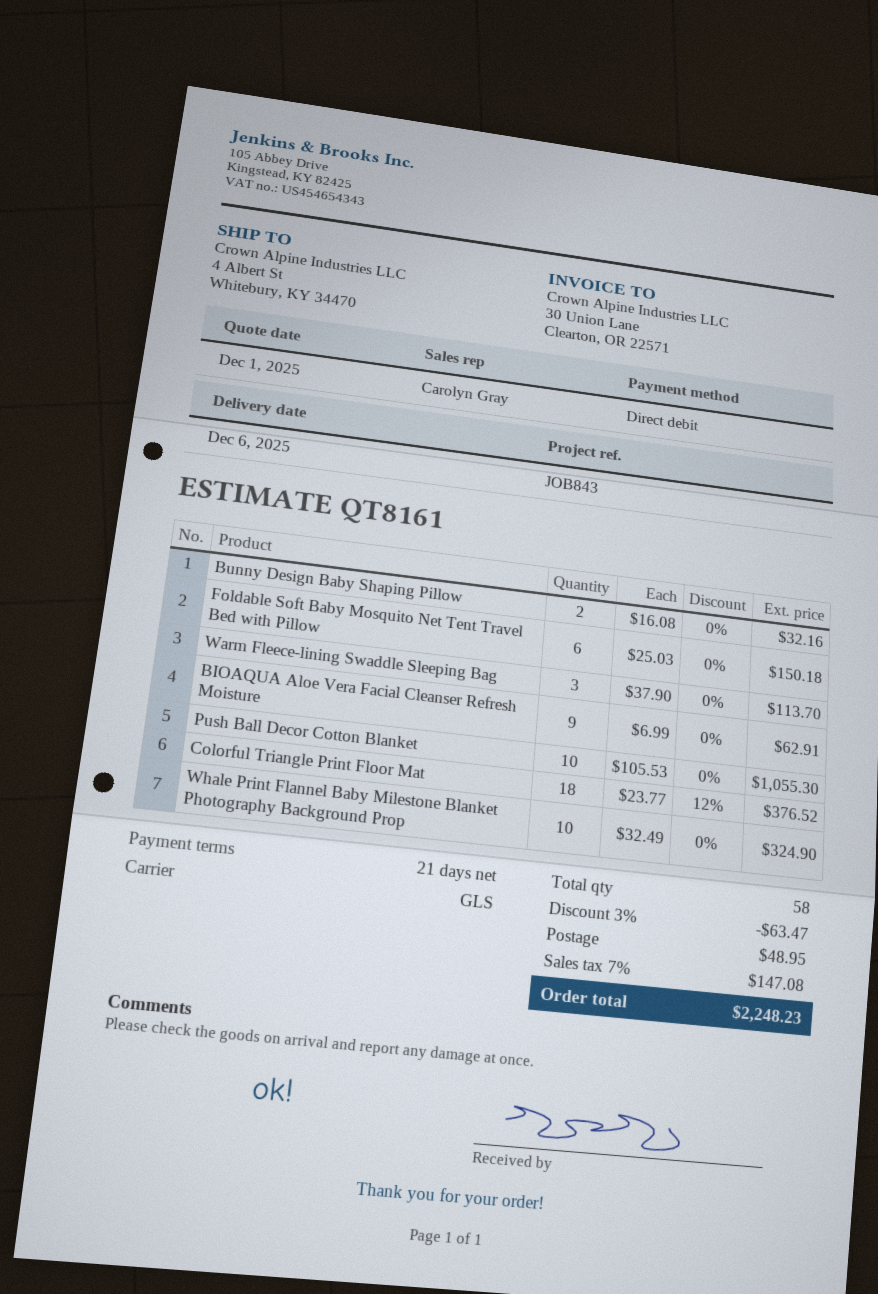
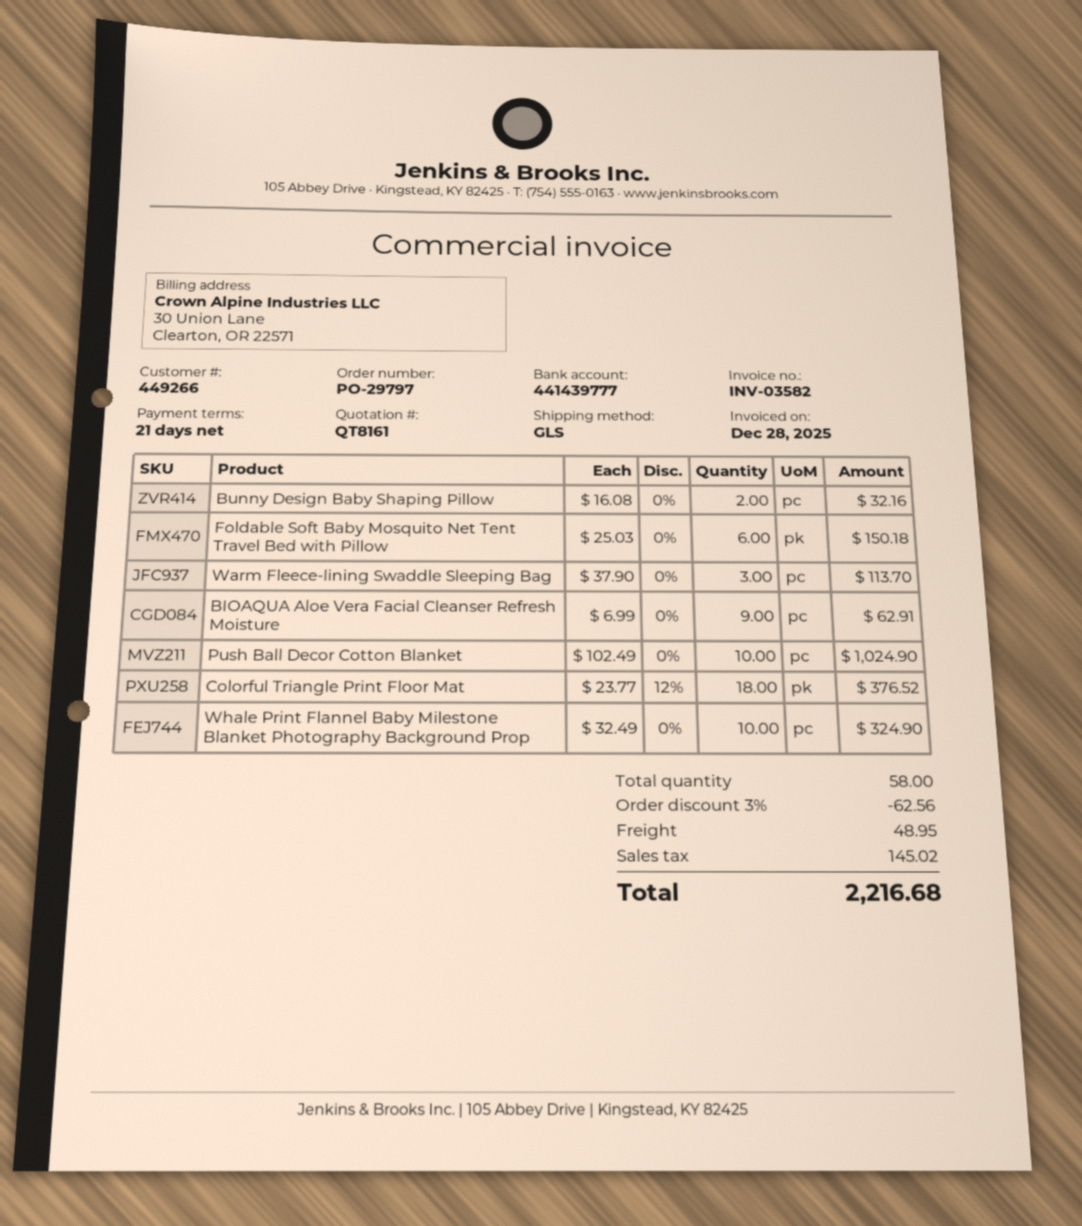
Push Ball Decor Cotton Blanket: 10 x 105.53 = 1055.30 -> 10 x 102.49 = 1024.90
discount: 3% = 63.47 -> 3% = 62.56
tax: 147.08 -> 145.02
total: 2248.23 -> 2216.68

